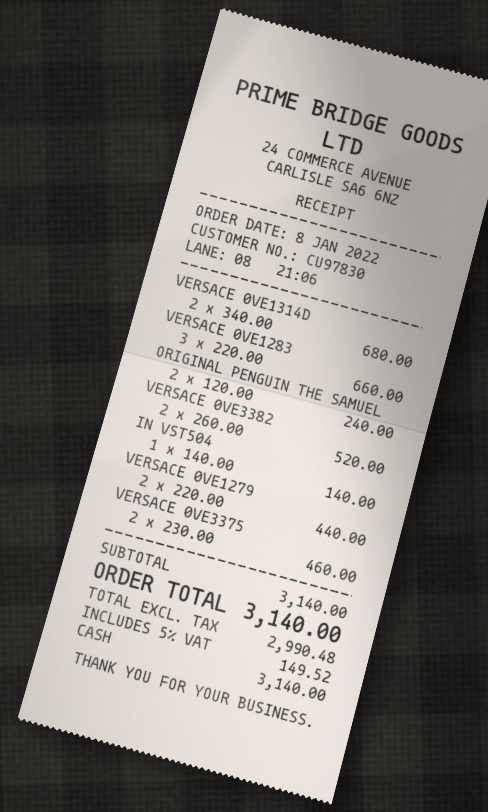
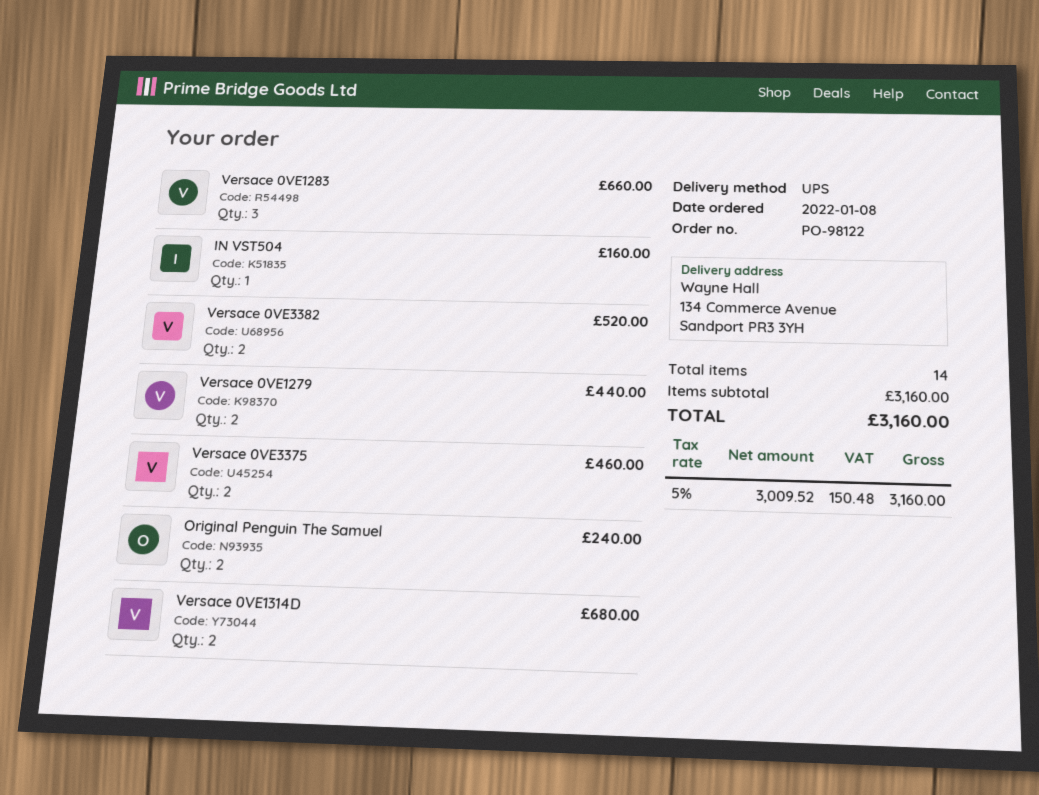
IN VST504: 1 for 140.00 -> 1 for 160.00
subtotal: 3140.00 -> 3160.00
net: 2990.48 -> 3009.52
tax: 5% = 149.52 -> 5% = 150.48
total: 3140.00 -> 3160.00

